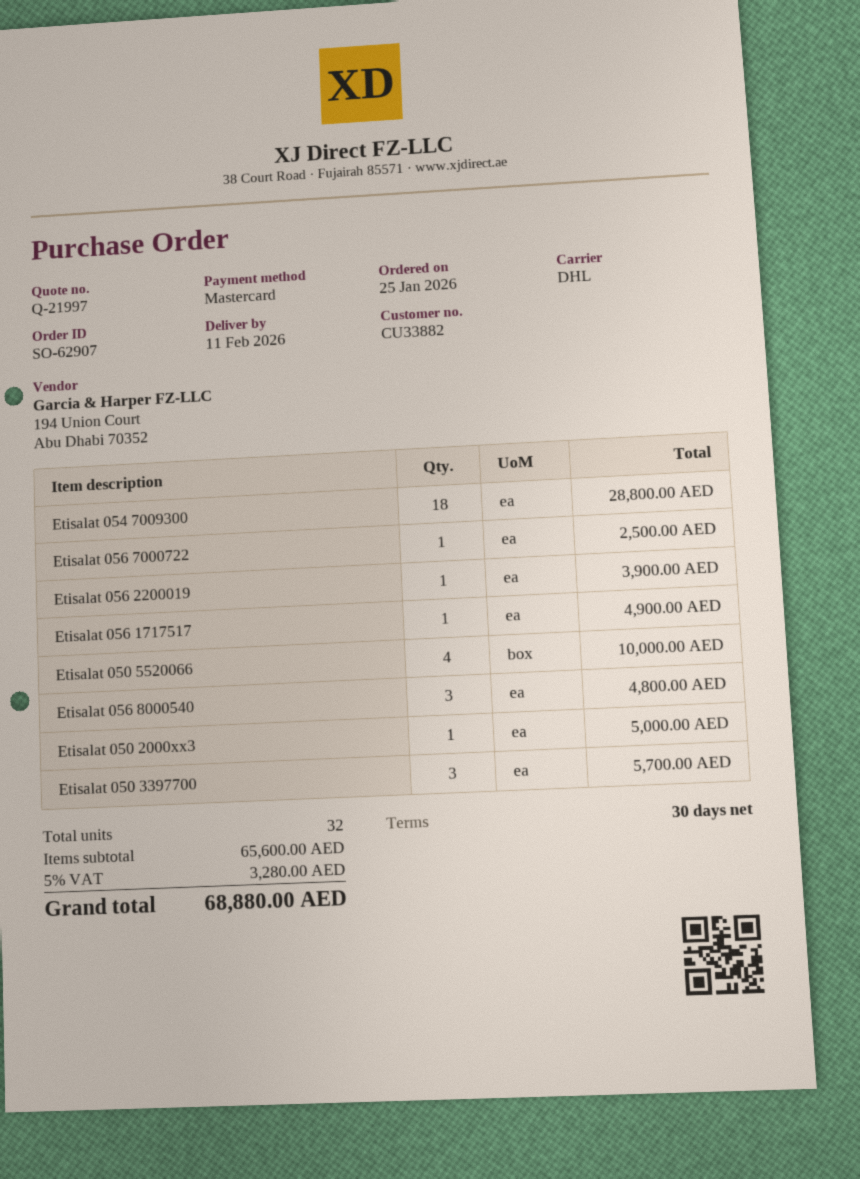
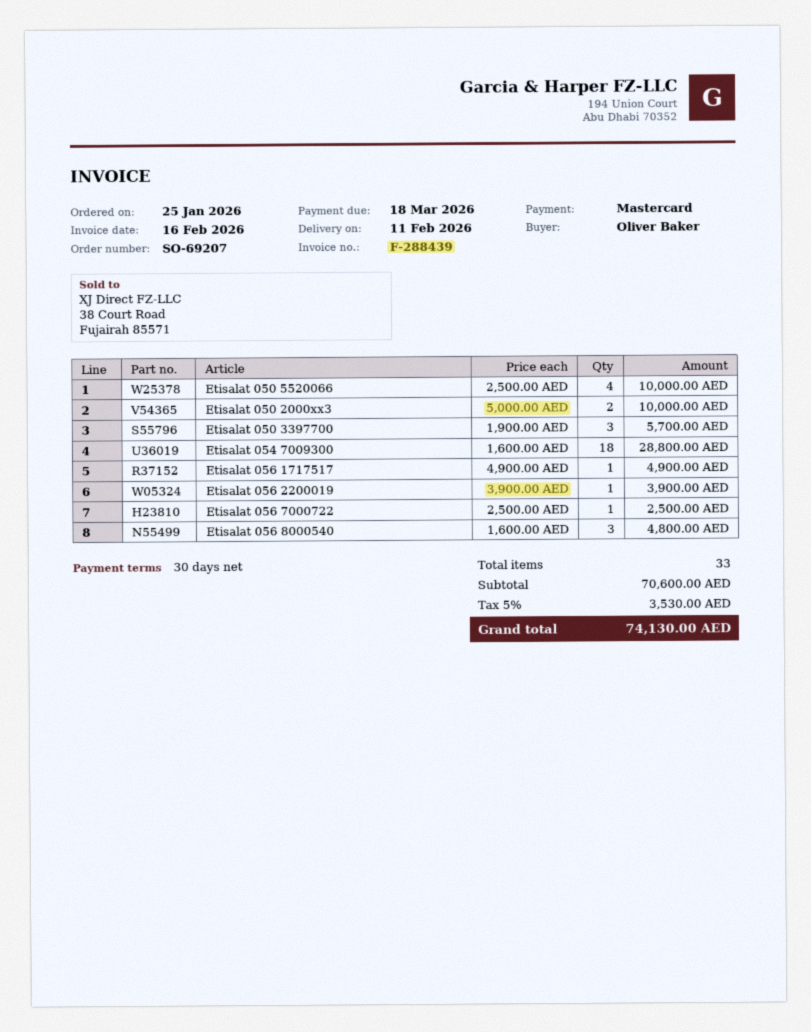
order number: SO-62907 -> SO-69207
Etisalat 050 2000xx3: 1 for 5000.00 -> 2 for 10000.00
total quantity: 32 -> 33
subtotal: 65600.00 -> 70600.00
tax: 5% = 3280.00 -> 5% = 3530.00
total: 68880.00 -> 74130.00

